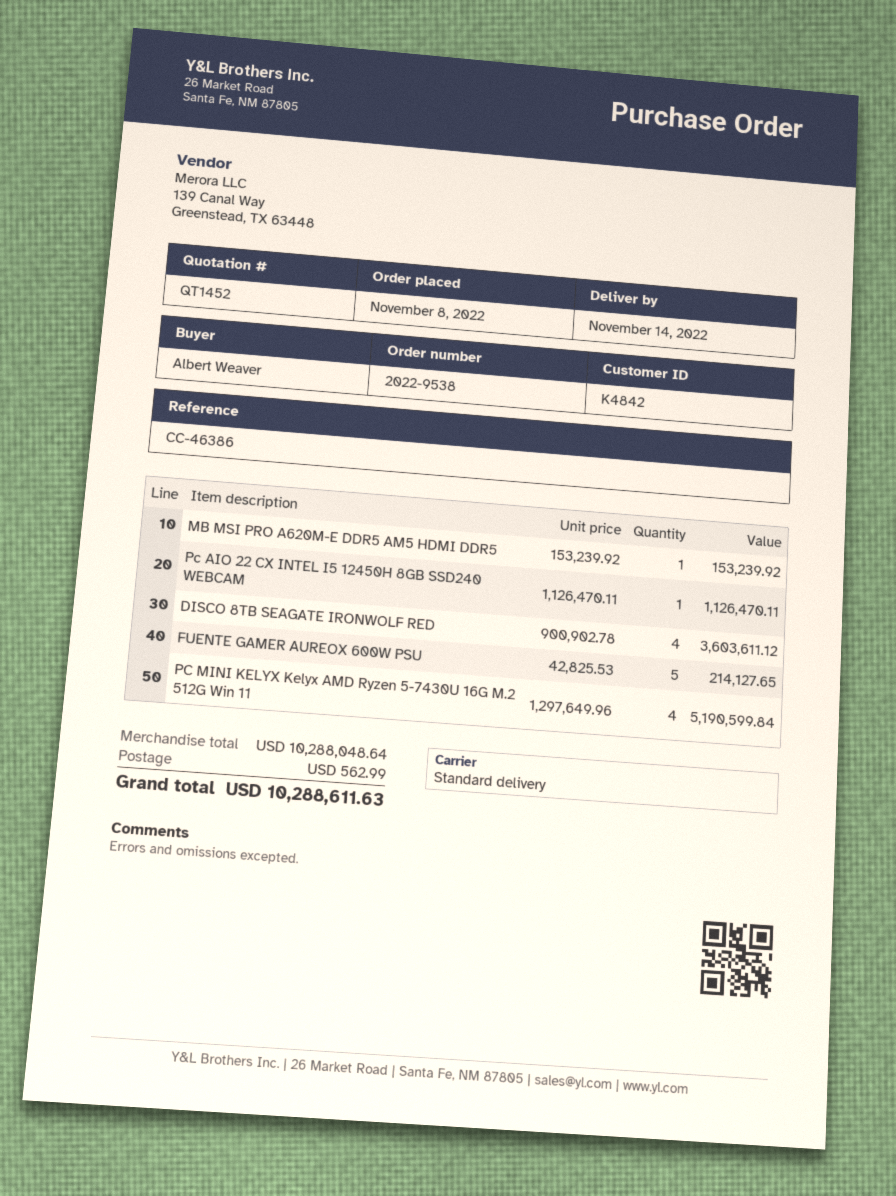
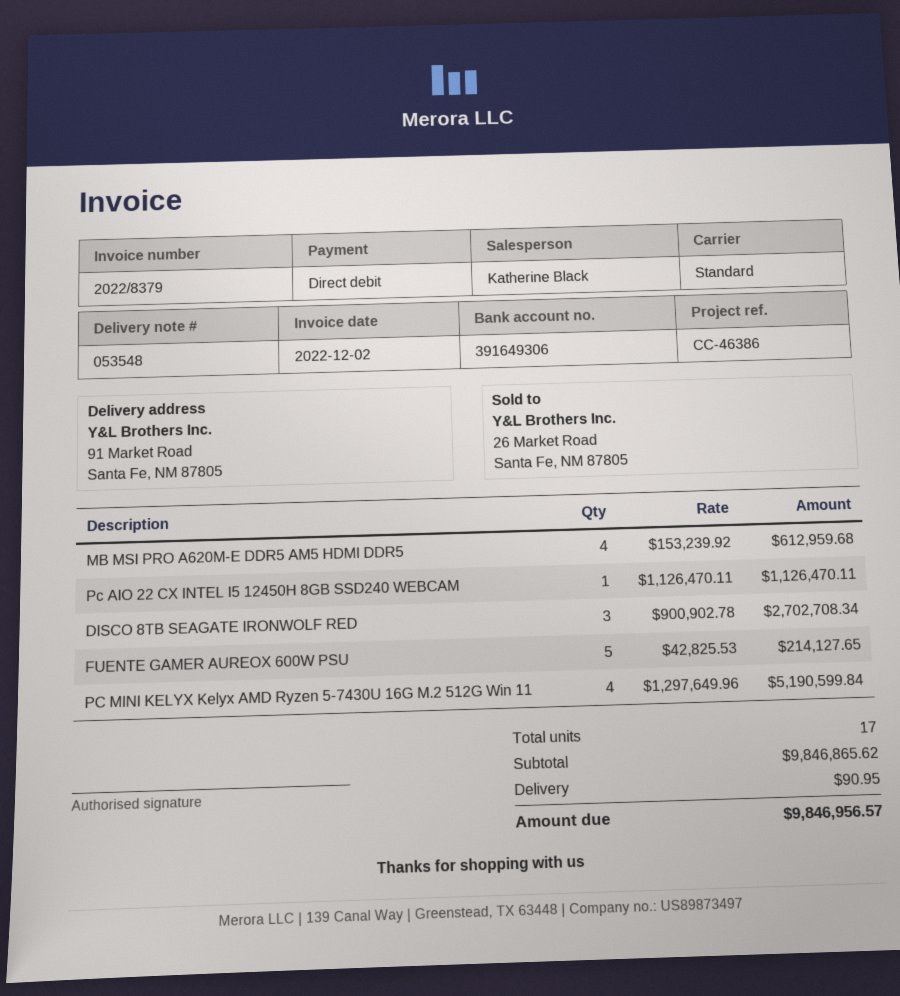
MB MSI PRO A620M-E DDR5 AM5 HDMI DDR5: 1 x 153239.92 = 153239.92 -> 4 x 153239.92 = 612959.68
DISCO 8TB SEAGATE IRONWOLF RED: 4 x 900902.78 = 3603611.12 -> 3 x 900902.78 = 2702708.34
subtotal: 10288048.64 -> 9846865.62
shipping: 562.99 -> 90.95
total: 10288611.63 -> 9846956.57

